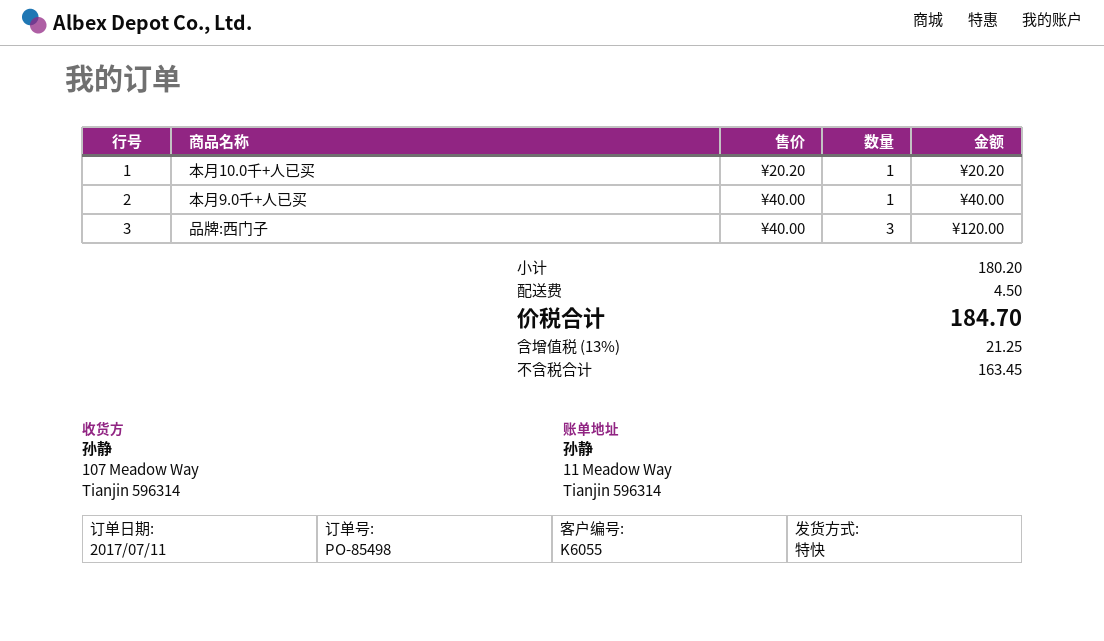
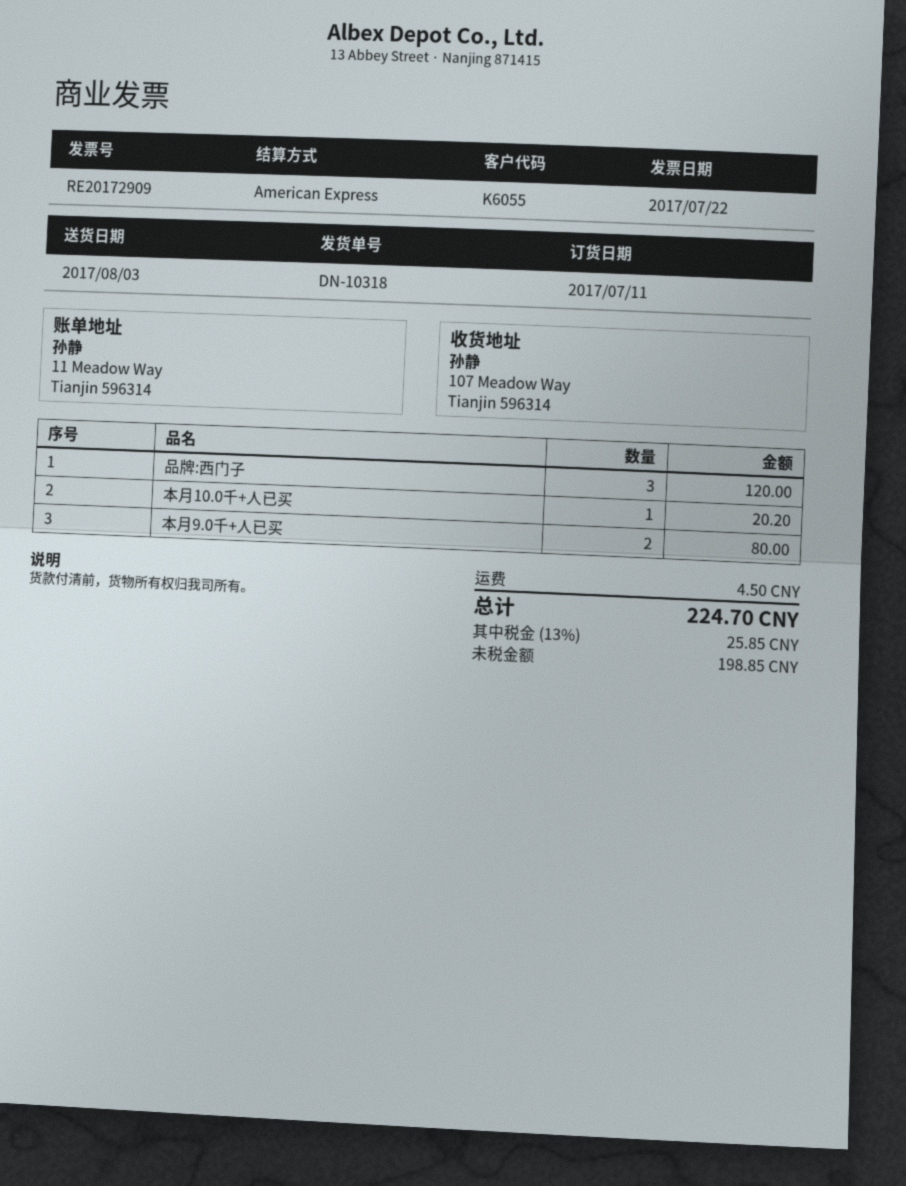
本月9.0千+人已买: 1 for 40.00 -> 2 for 80.00
net: 163.45 -> 198.85
tax: 13% = 21.25 -> 13% = 25.85
total: 184.70 -> 224.70

